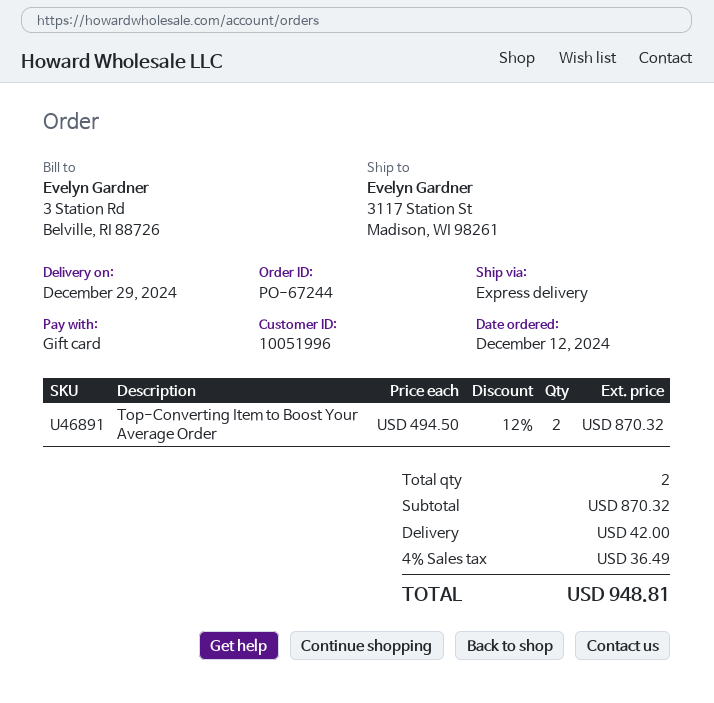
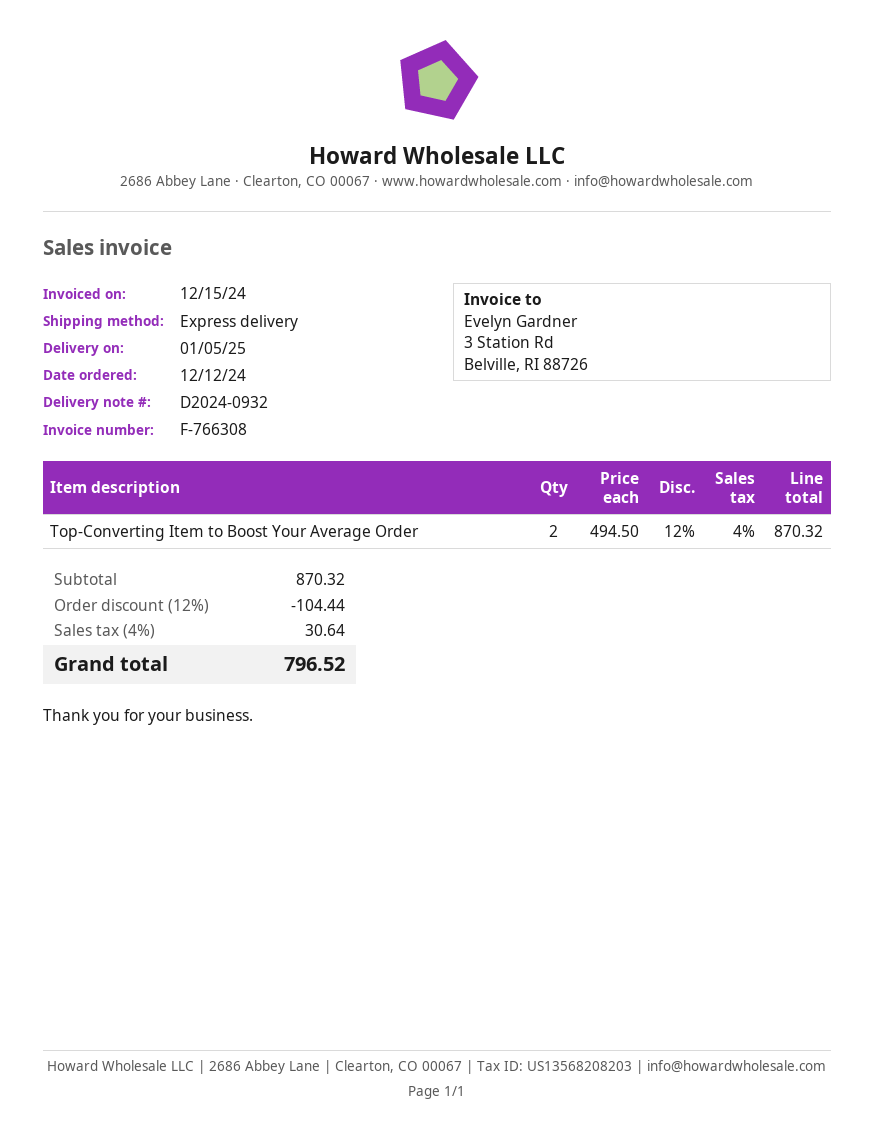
delivery date: 2024-12-29 -> 2025-01-05
discount: none -> 12% = 104.44
shipping: 42.00 -> none
tax: 4% = 36.49 -> 4% = 30.64
total: 948.81 -> 796.52

